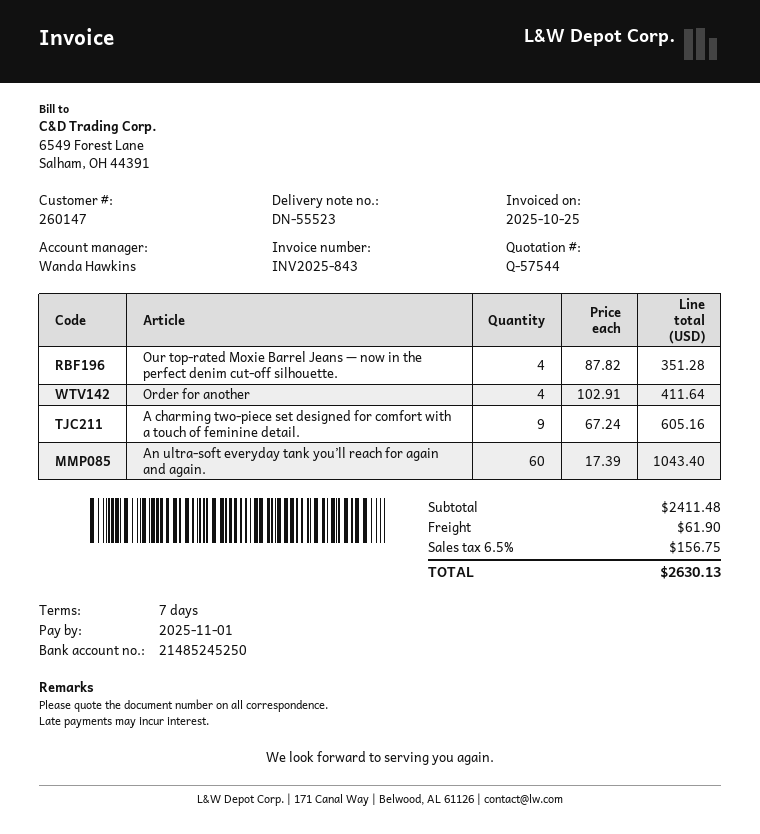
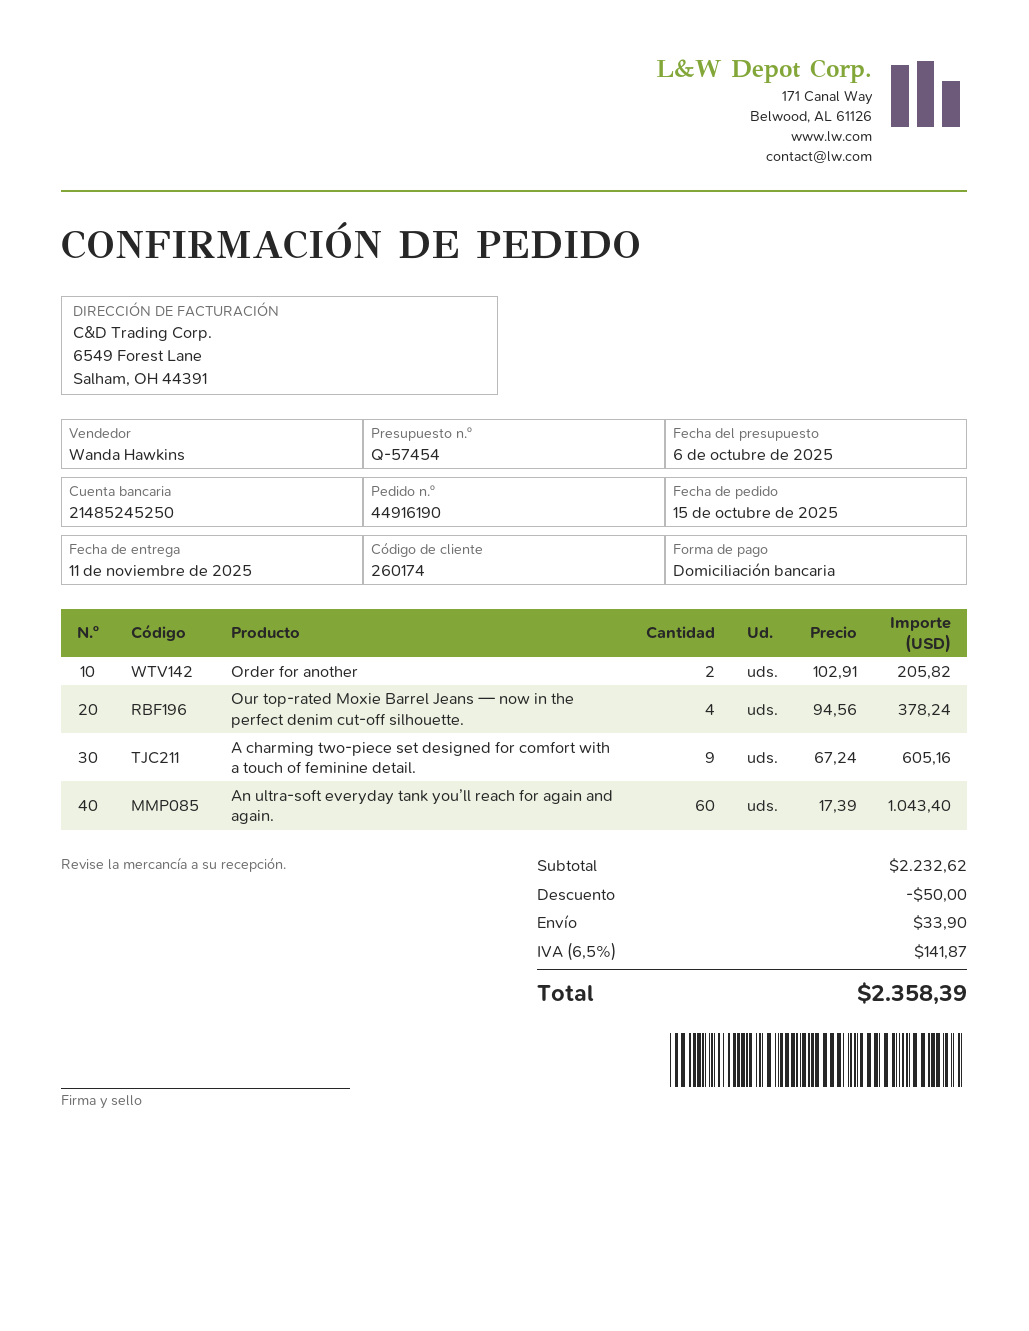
quote number: Q-57544 -> Q-57454
customer number: 260147 -> 260174
Our top-rated Moxie Barrel Jeans — now in the perfect denim cut-off silhouette.: 4 x 87.82 = 351.28 -> 4 x 94.56 = 378.24
Order for another: 4 x 102.91 = 411.64 -> 2 x 102.91 = 205.82
subtotal: 2411.48 -> 2232.62
discount: none -> 50.00
shipping: 61.90 -> 33.90
tax: 6.5% = 156.75 -> 6.5% = 141.87
total: 2630.13 -> 2358.39

